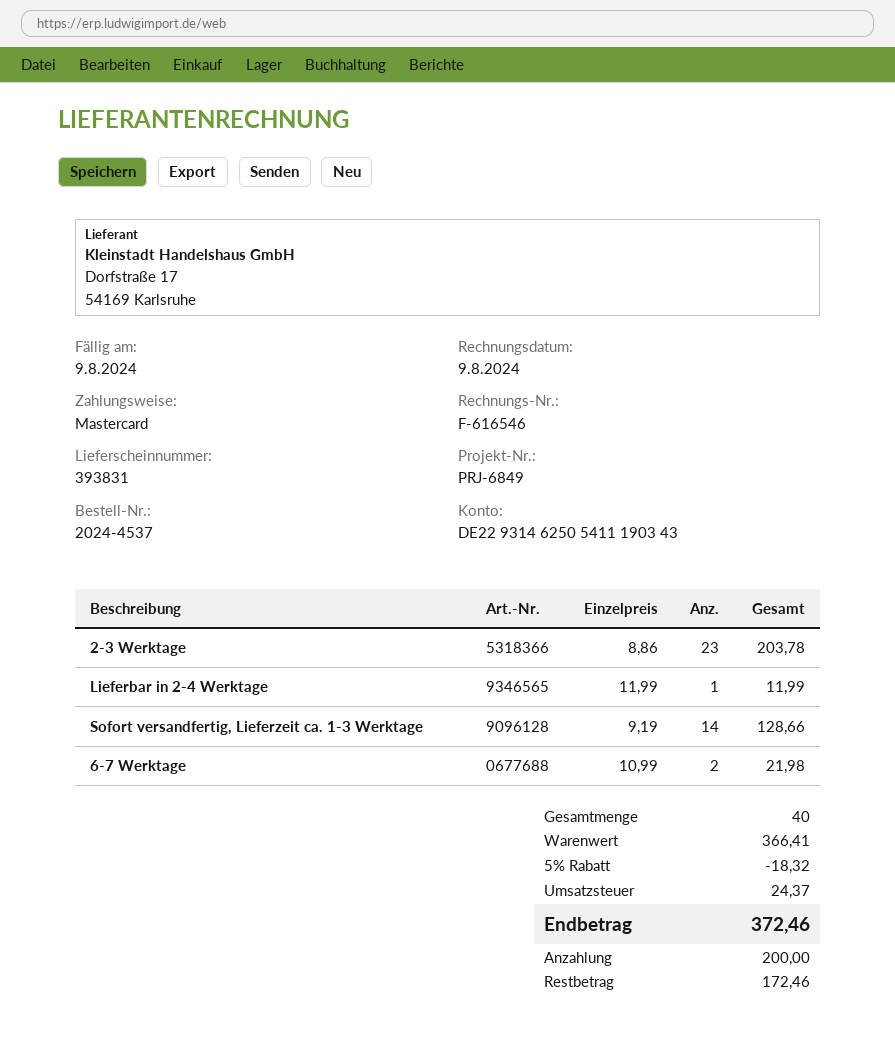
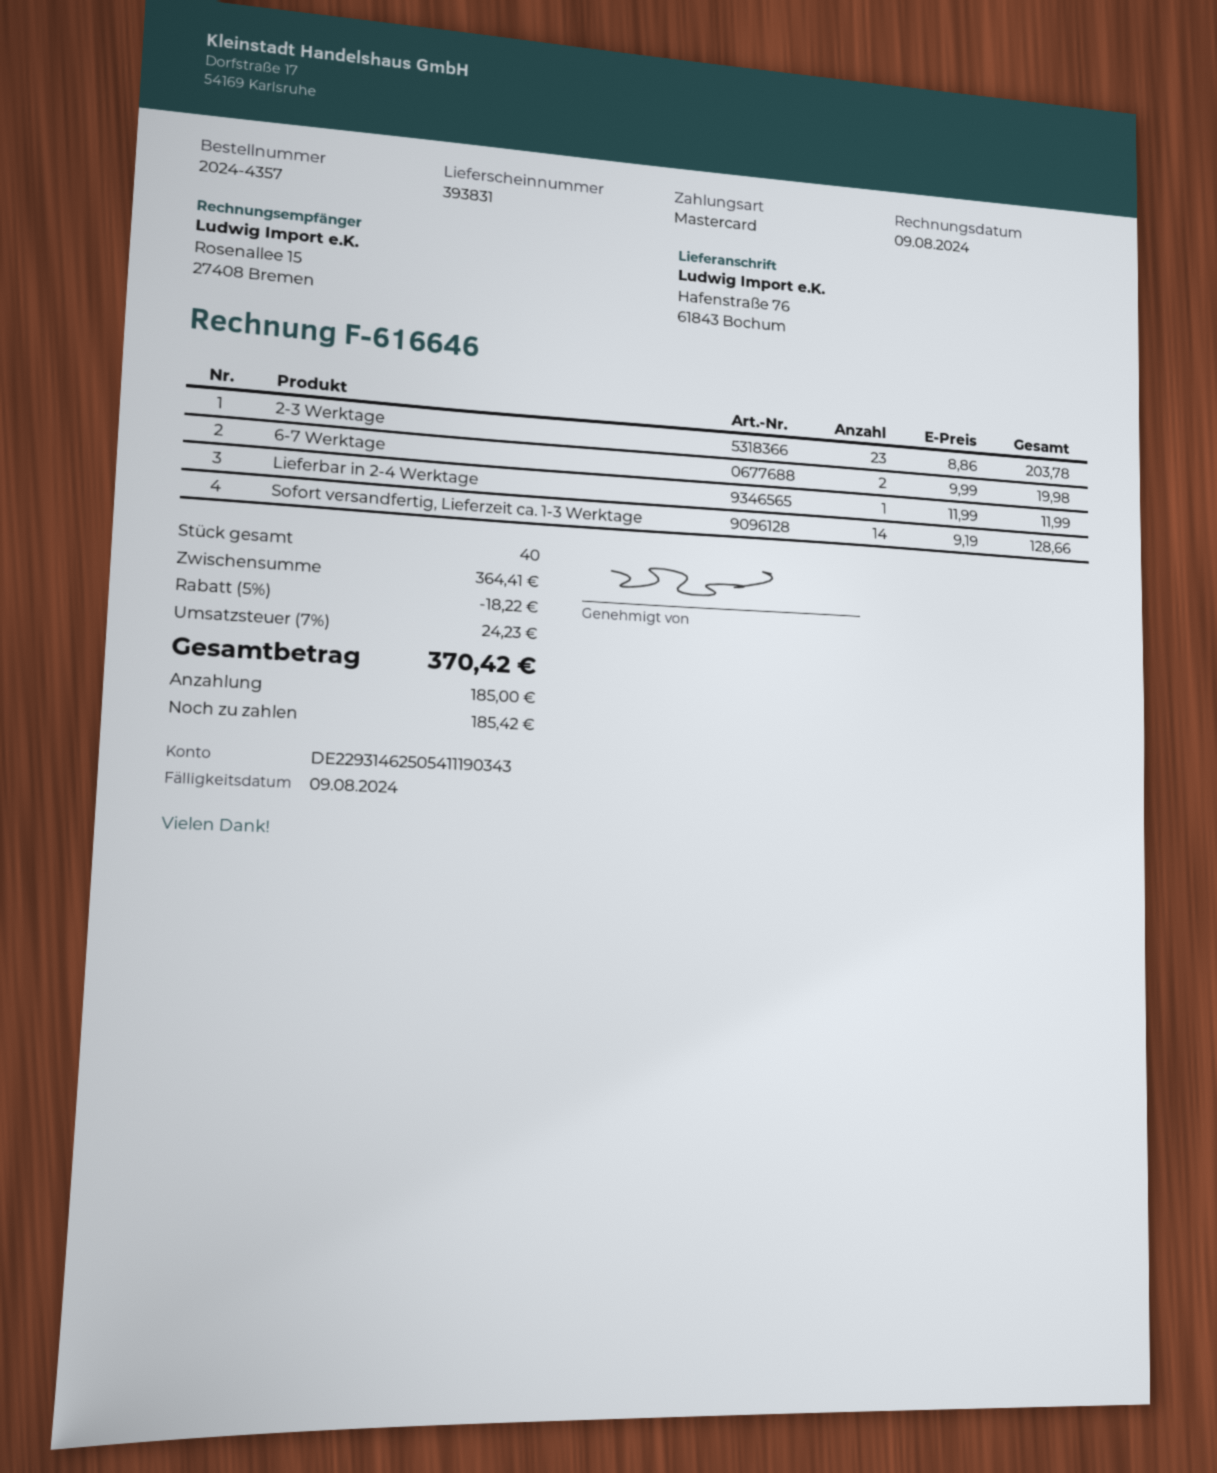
order number: 2024-4537 -> 2024-4357
invoice number: F-616546 -> F-616646
6-7 Werktage: 2 x 10.99 = 21.98 -> 2 x 9.99 = 19.98
subtotal: 366.41 -> 364.41
discount: 5% = 18.32 -> 5% = 18.22
tax: 24.37 -> 24.23
total: 372.46 -> 370.42
deposit: 200.00 -> 185.00
balance: 172.46 -> 185.42

